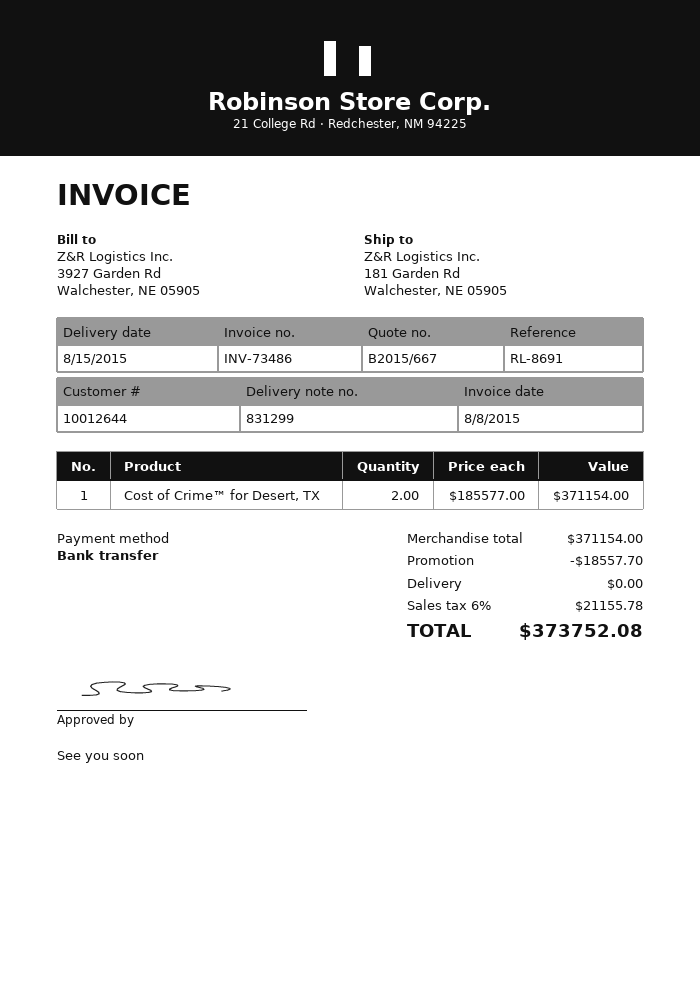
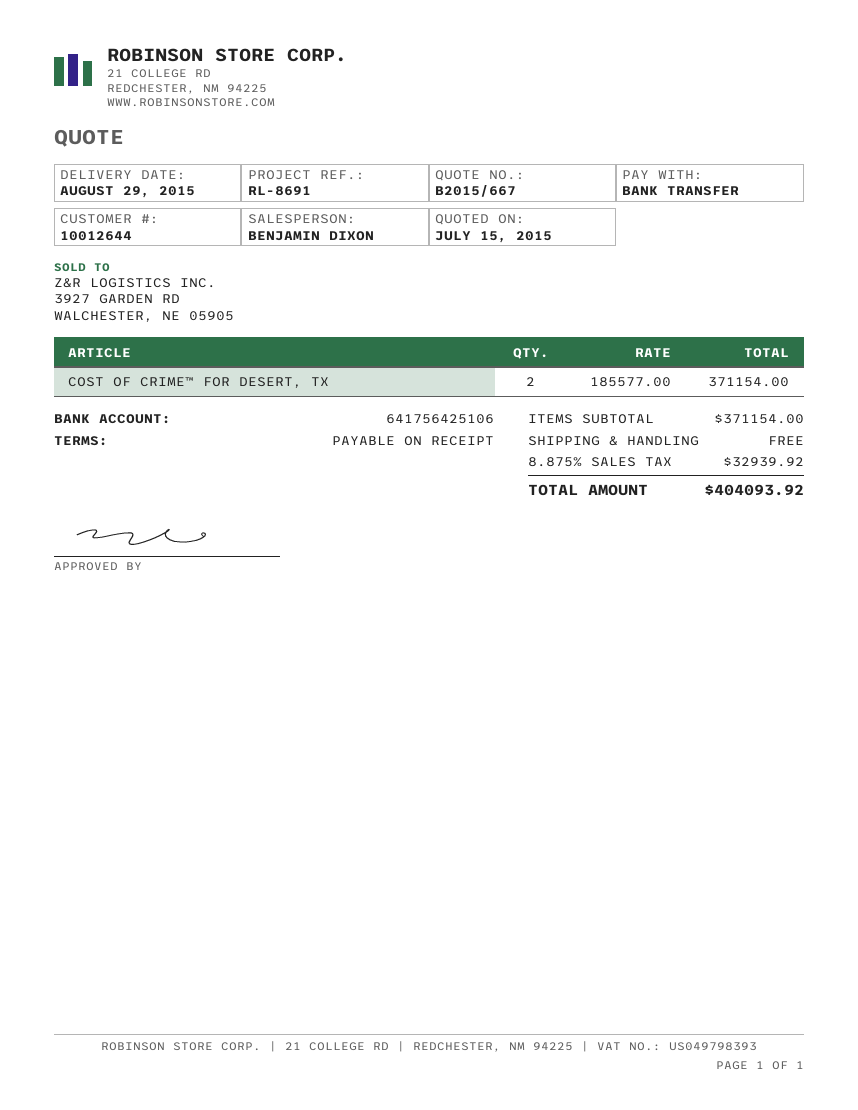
delivery date: 2015-08-15 -> 2015-08-29
discount: 18557.70 -> none
tax: 6% = 21155.78 -> 8.875% = 32939.92
total: 373752.08 -> 404093.92

